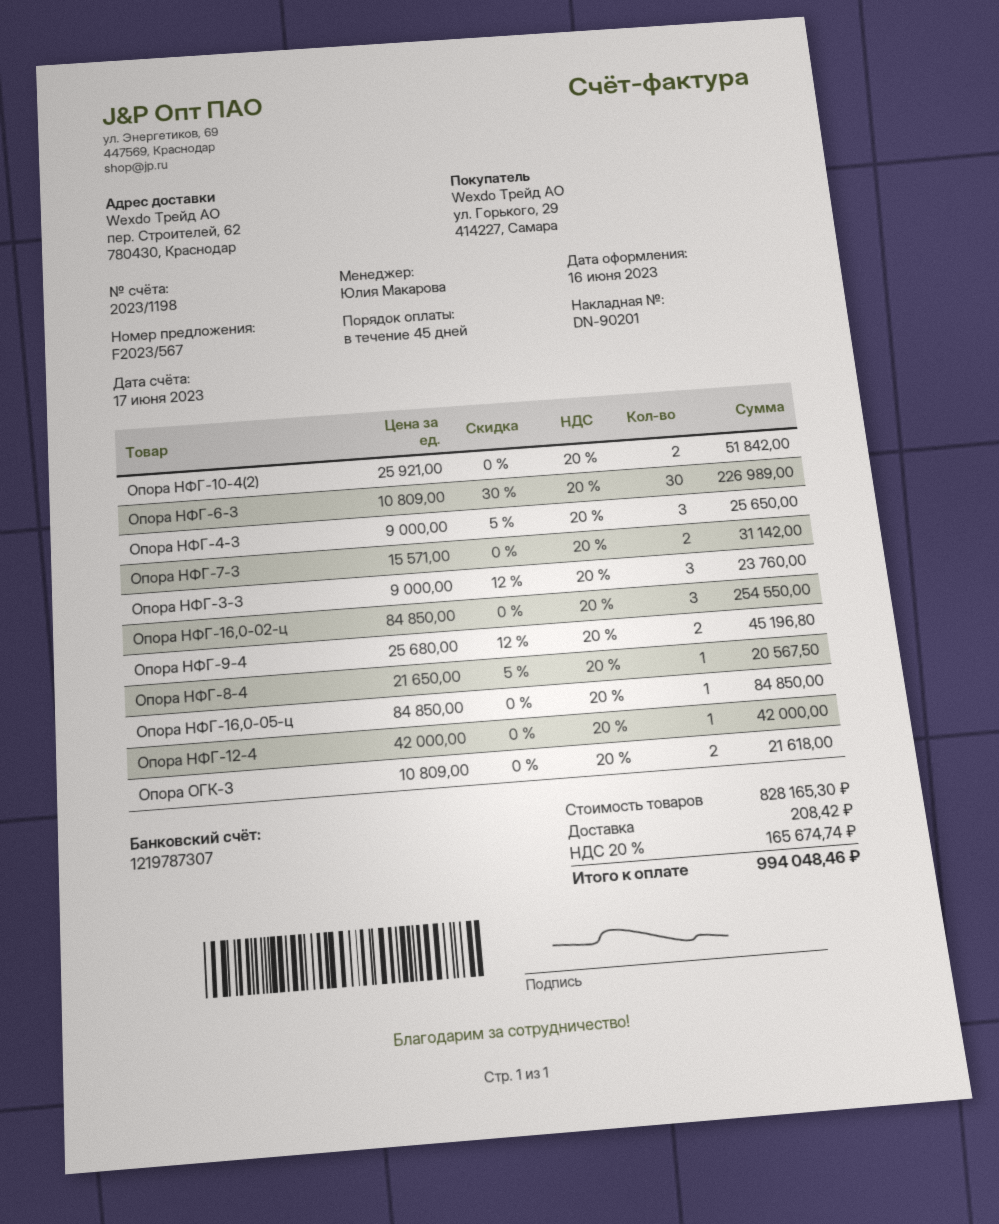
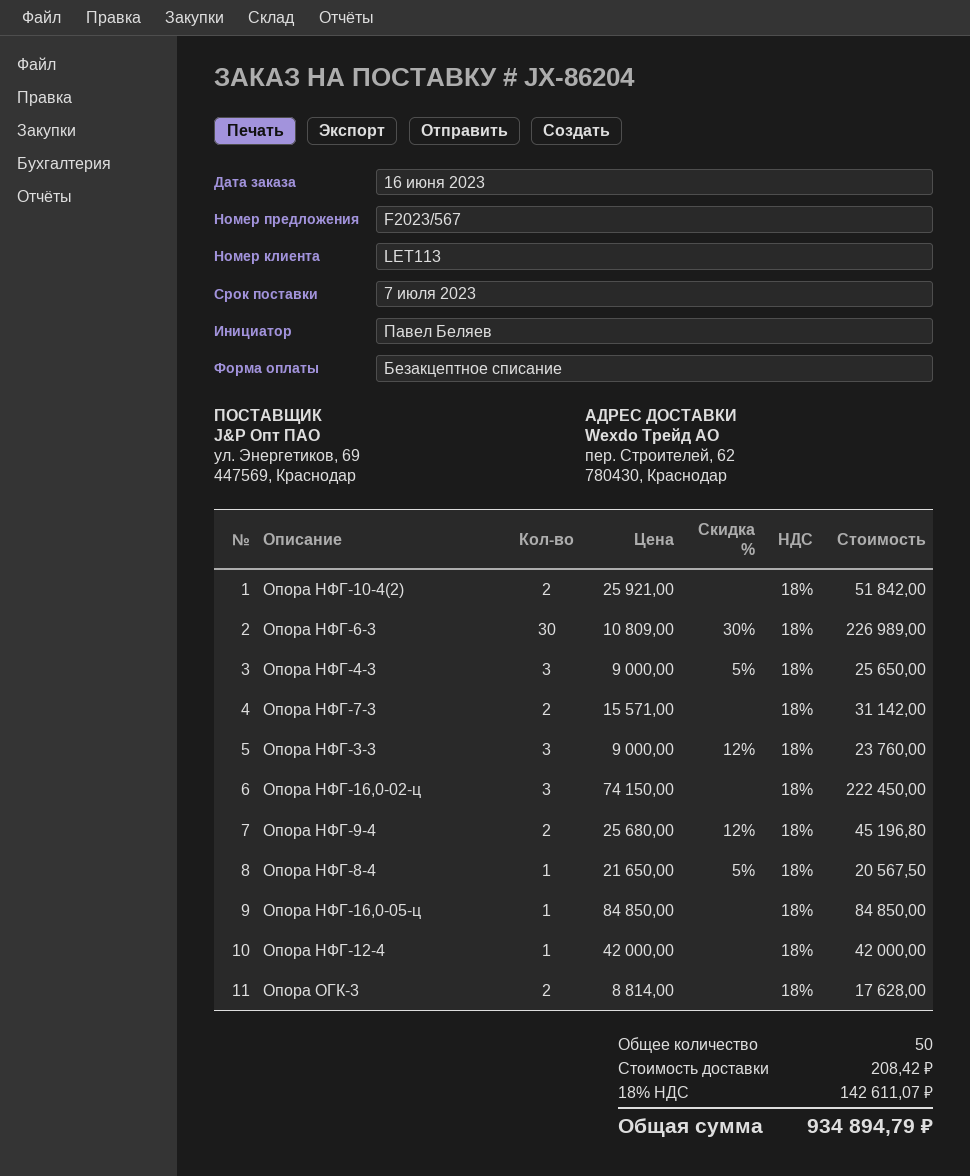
Опора НФГ-16,0-02-ц: 3 x 84850.00 = 254550.00 -> 3 x 74150.00 = 222450.00
Опора ОГК-3: 2 x 10809.00 = 21618.00 -> 2 x 8814.00 = 17628.00
tax: 20% = 165674.74 -> 18% = 142611.07
total: 994048.46 -> 934894.79

